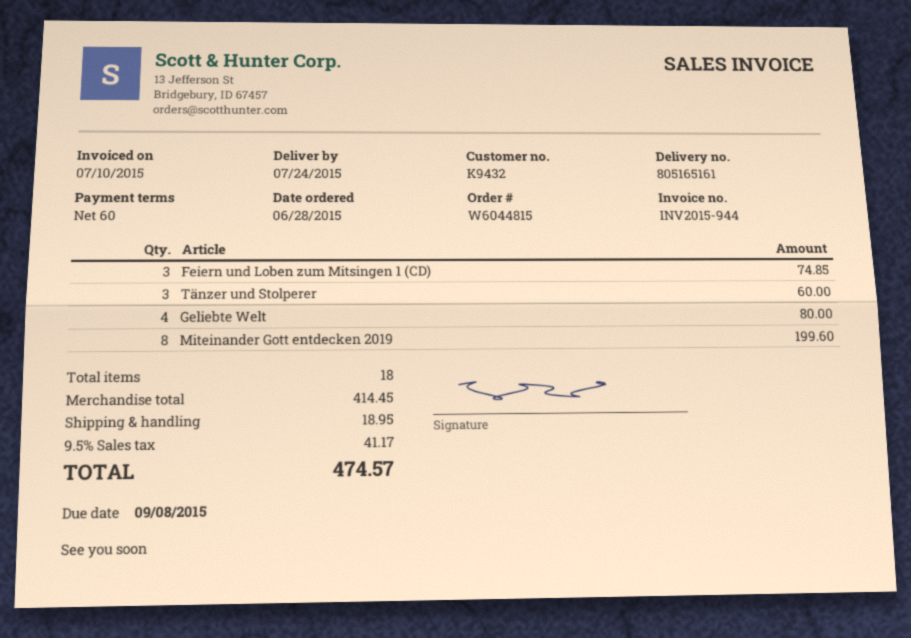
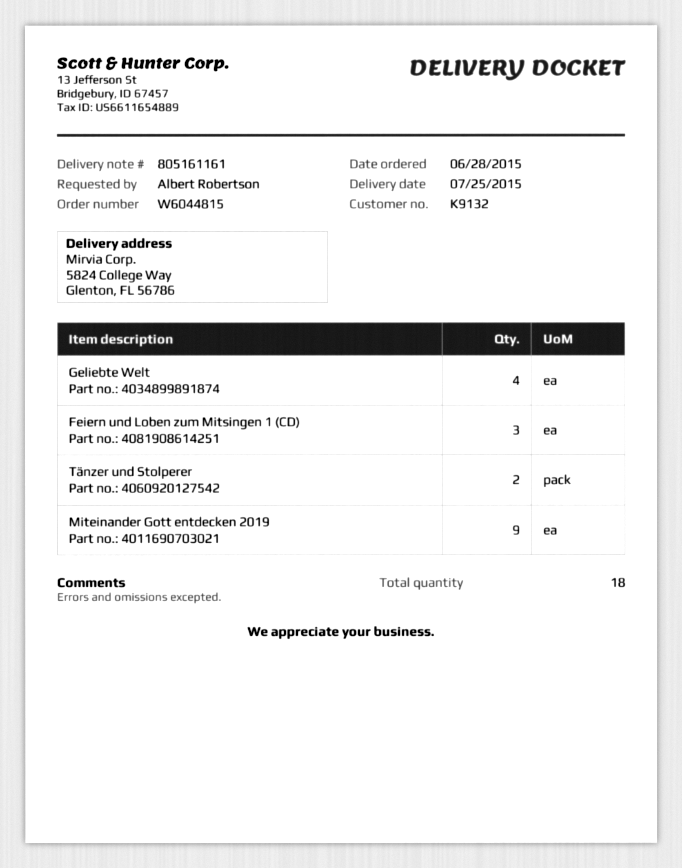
delivery note number: 805165161 -> 805161161
delivery date: 2015-07-24 -> 2015-07-25
customer number: K9432 -> K9132
Tänzer und Stolperer: 3 -> 2
Miteinander Gott entdecken 2019: 8 -> 9

